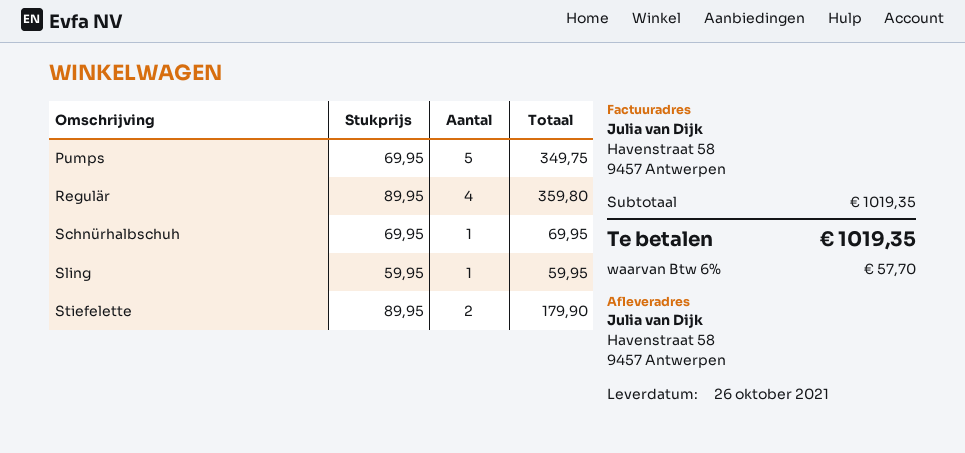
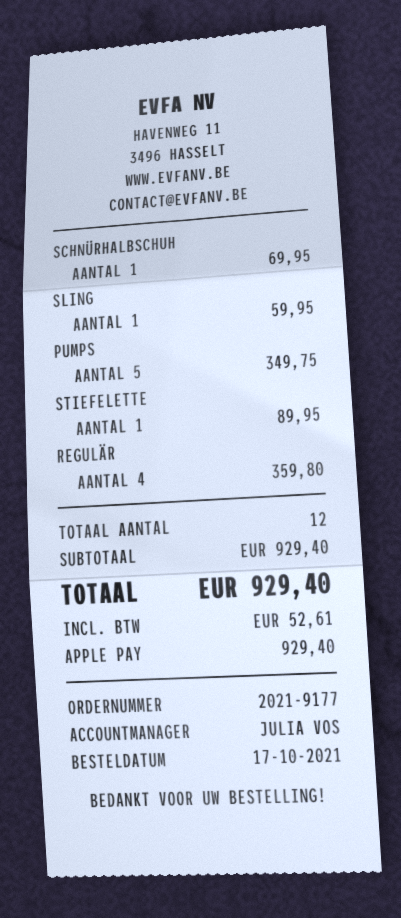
Stiefelette: 2 for 179.90 -> 1 for 89.95
subtotal: 1019.35 -> 929.40
tax: 57.70 -> 52.61
total: 1019.35 -> 929.40

